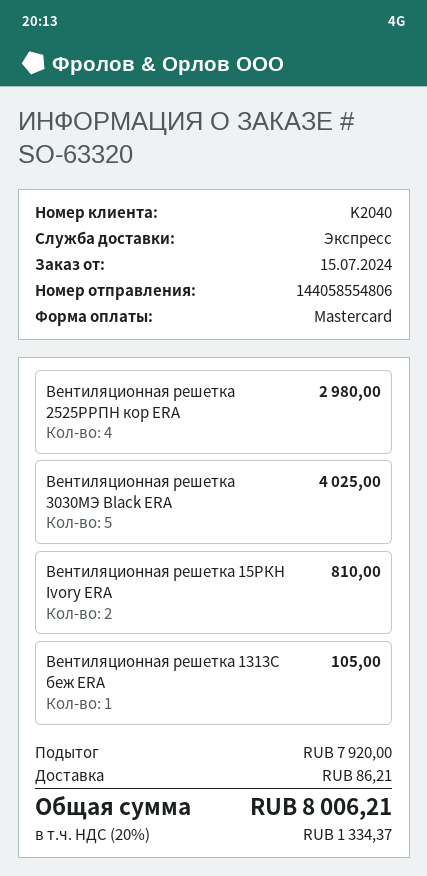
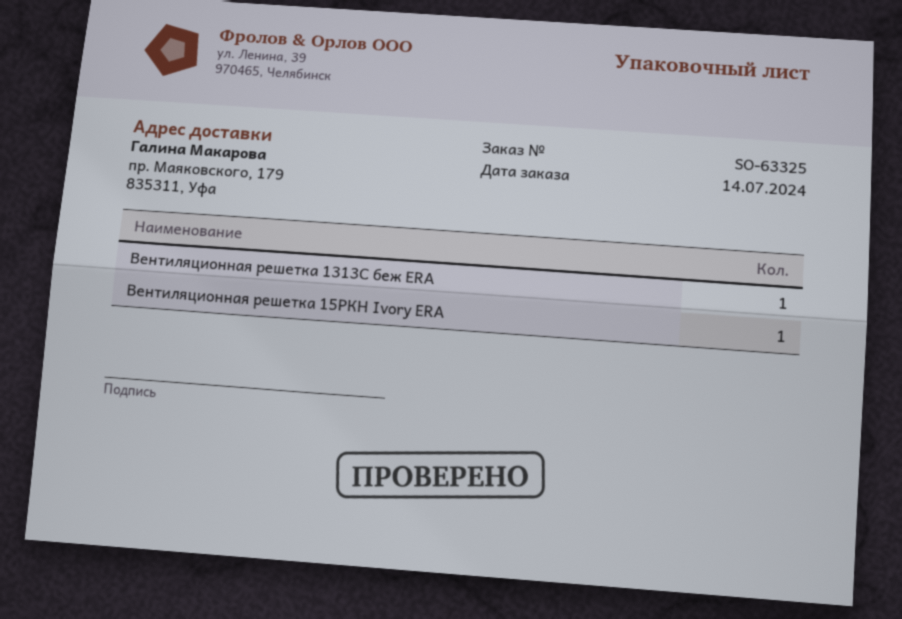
order number: SO-63320 -> SO-63325
order date: 2024-07-15 -> 2024-07-14
Вентиляционная решетка 2525РРПН кор ERA: 4 -> none
Вентиляционная решетка 3030МЭ Black ERA: 5 -> none
Вентиляционная решетка 15РКН Ivory ERA: 2 -> 1

